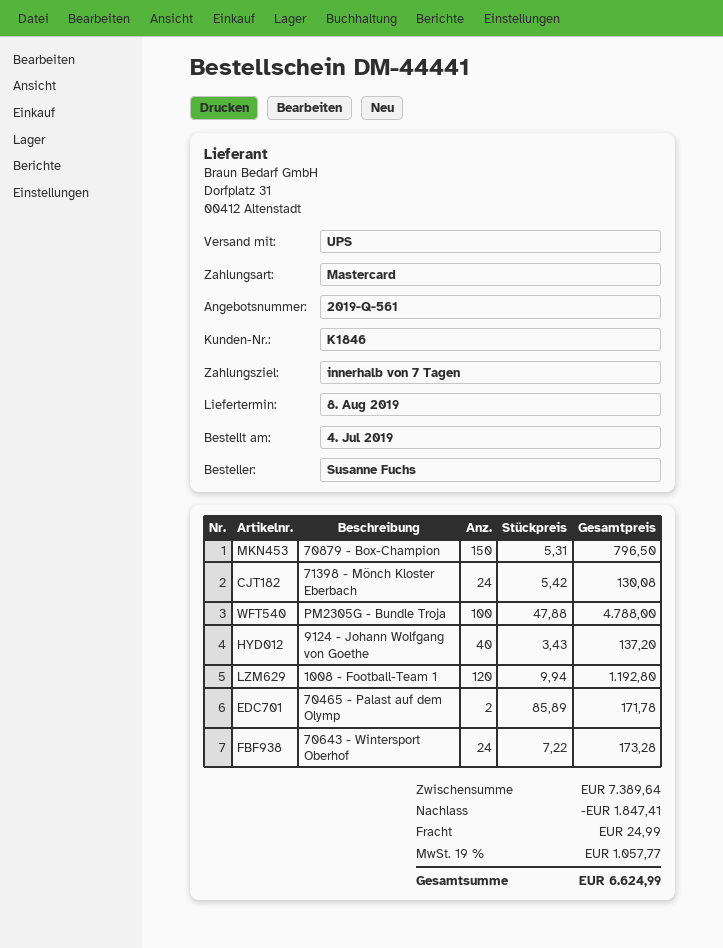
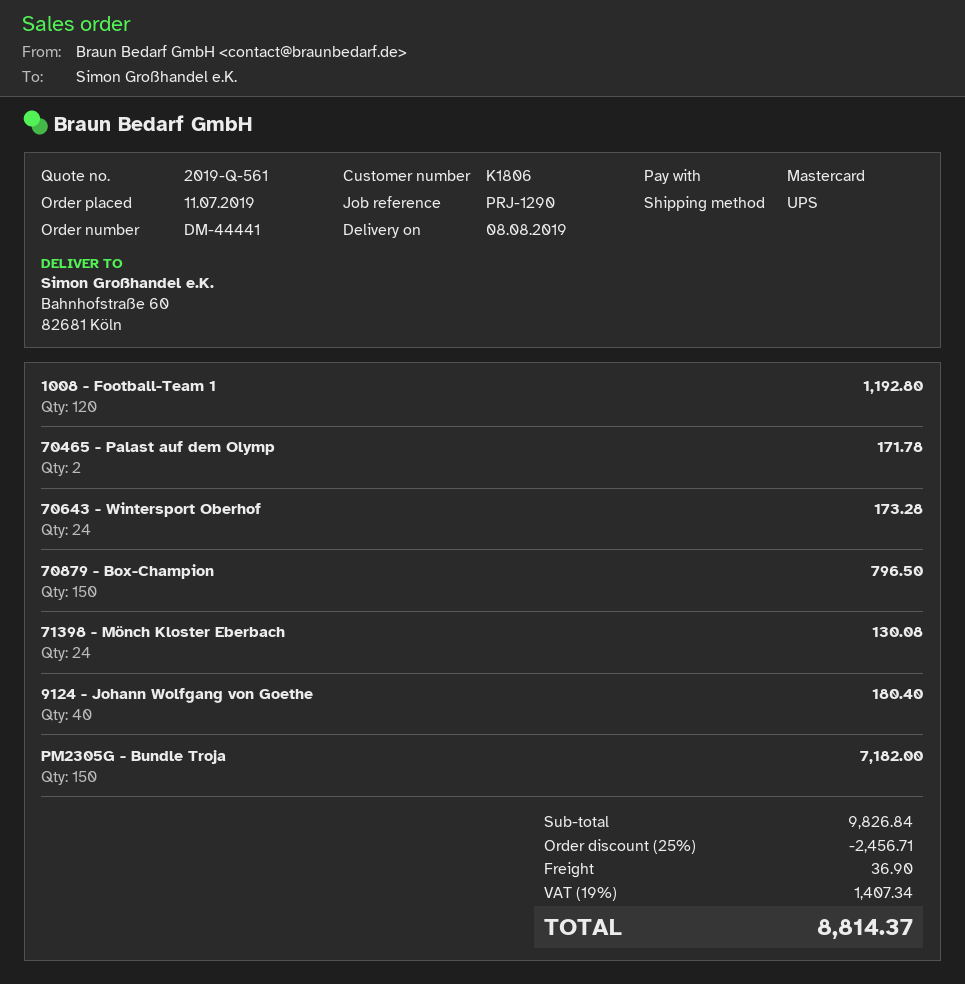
order date: 2019-07-04 -> 2019-07-11
customer number: K1846 -> K1806
PM2305G - Bundle Troja: 100 for 4788.00 -> 150 for 7182.00
9124 - Johann Wolfgang von Goethe: 40 for 137.20 -> 40 for 180.40
subtotal: 7389.64 -> 9826.84
discount: 1847.41 -> 2456.71
shipping: 24.99 -> 36.90
tax: 19% = 1057.77 -> 19% = 1407.34
total: 6624.99 -> 8814.37

